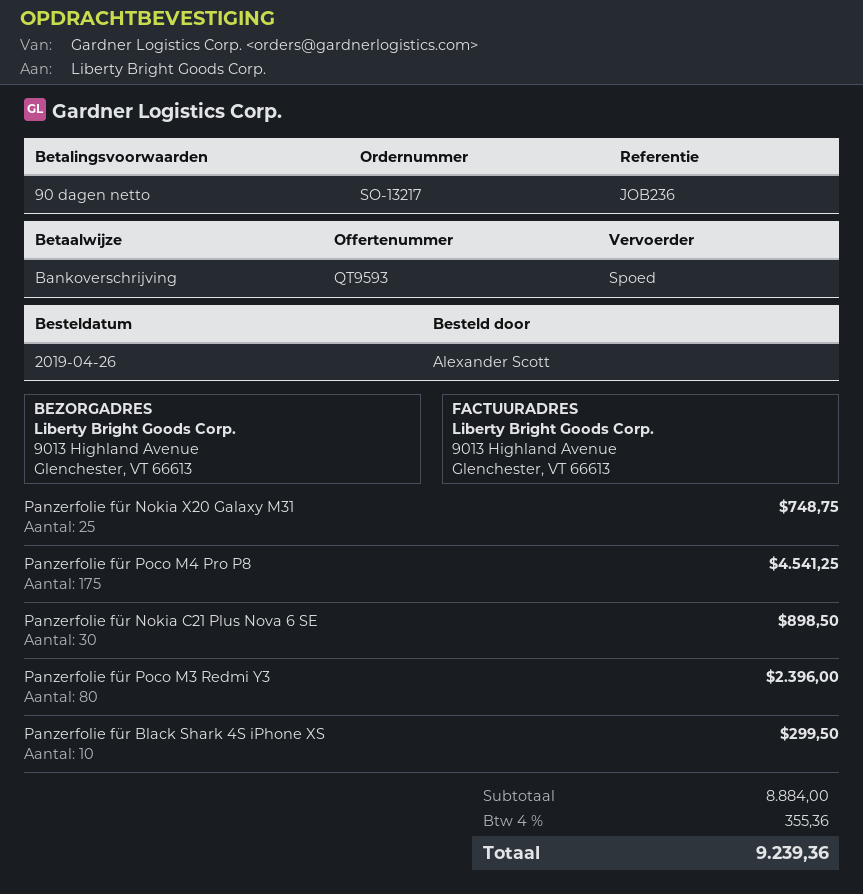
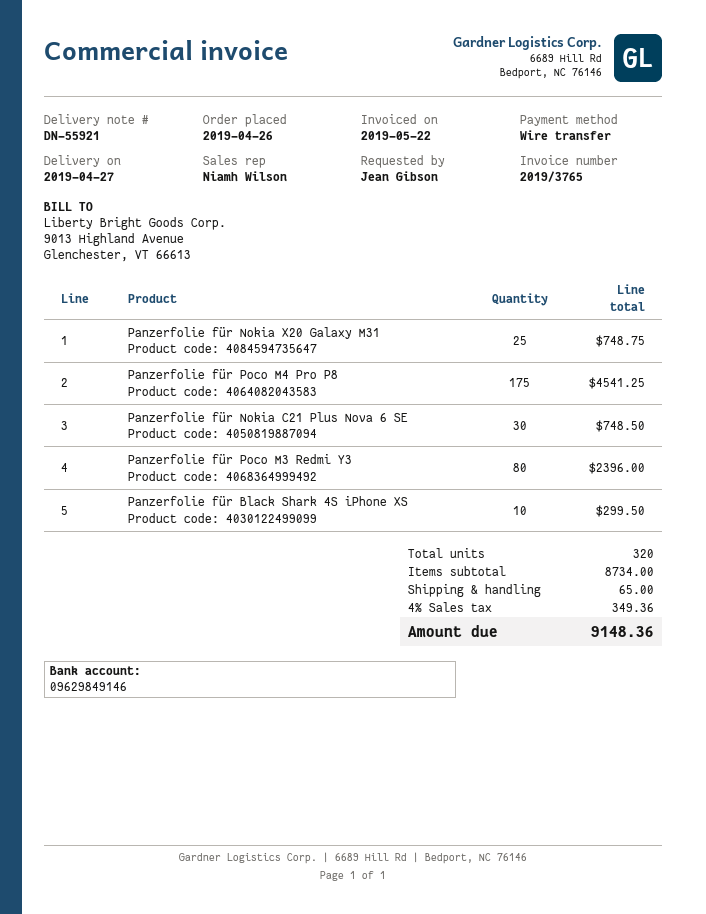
ordered by: Alexander Scott -> Jean Gibson
Panzerfolie für Nokia C21 Plus Nova 6 SE: 30 for 898.50 -> 30 for 748.50
subtotal: 8884.00 -> 8734.00
shipping: none -> 65.00
tax: 4% = 355.36 -> 4% = 349.36
total: 9239.36 -> 9148.36

